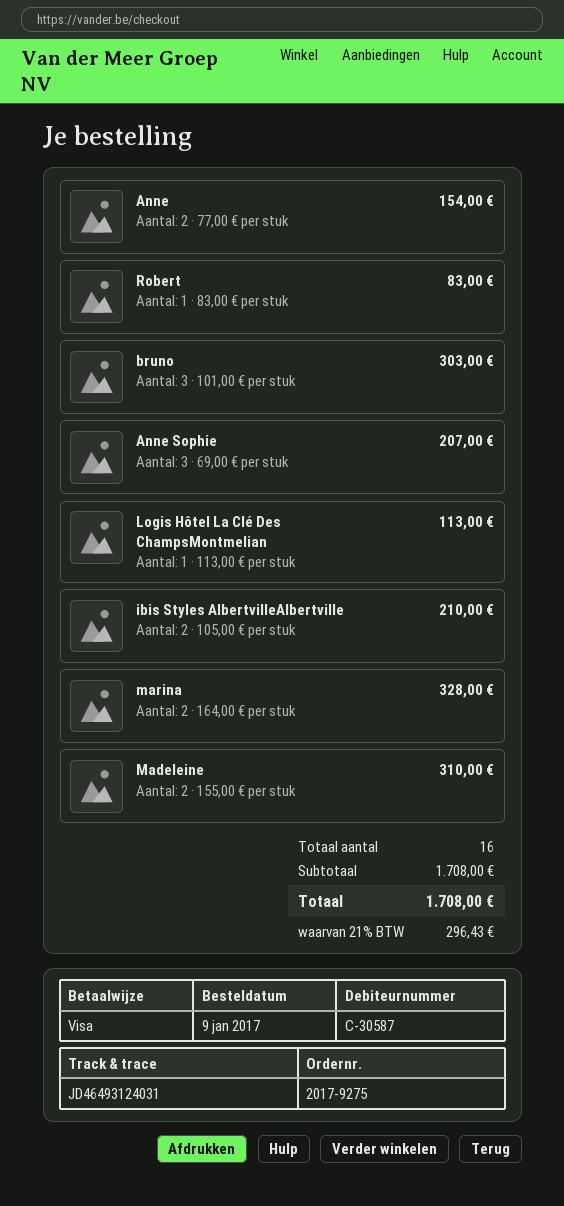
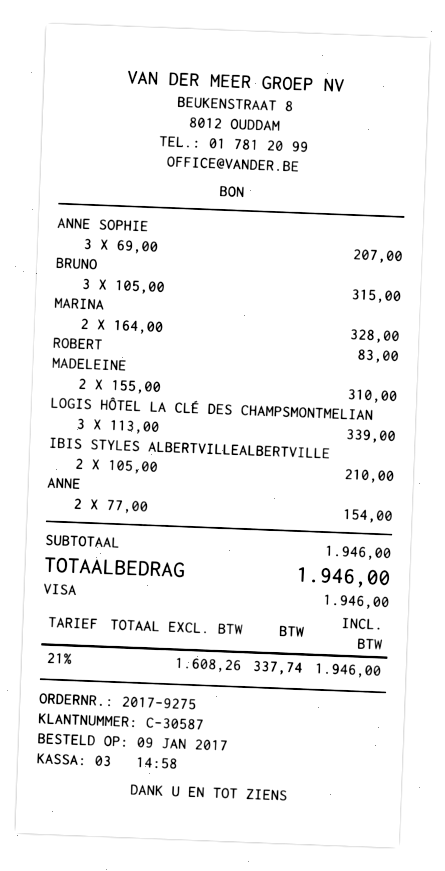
bruno: 3 x 101.00 = 303.00 -> 3 x 105.00 = 315.00
Logis Hôtel La Clé Des ChampsMontmelian: 1 x 113.00 = 113.00 -> 3 x 113.00 = 339.00
subtotal: 1708.00 -> 1946.00
tax: 21% = 296.43 -> 21% = 337.74
total: 1708.00 -> 1946.00

